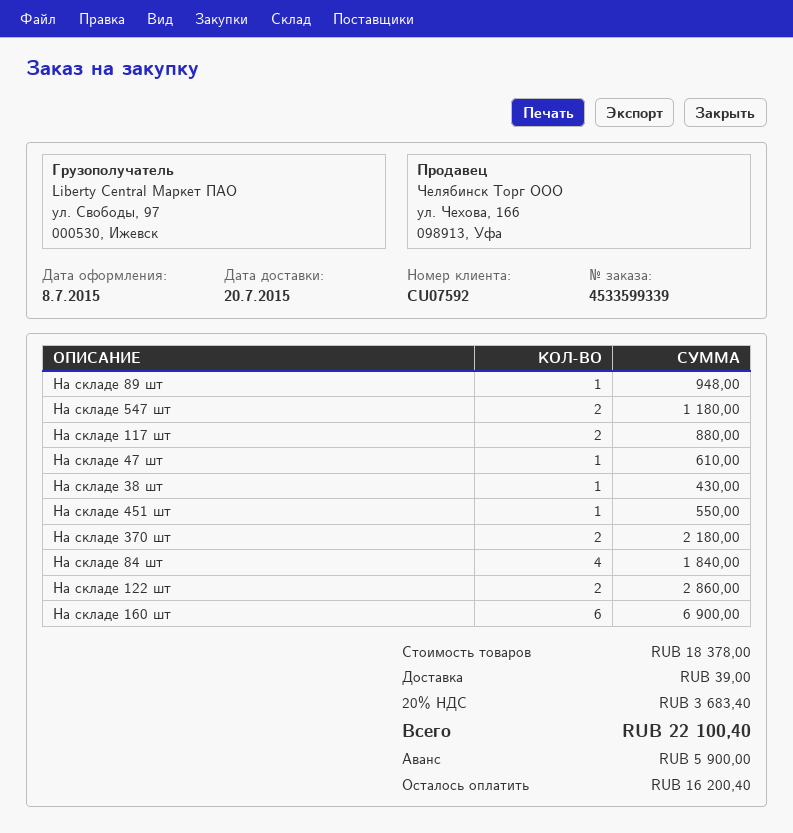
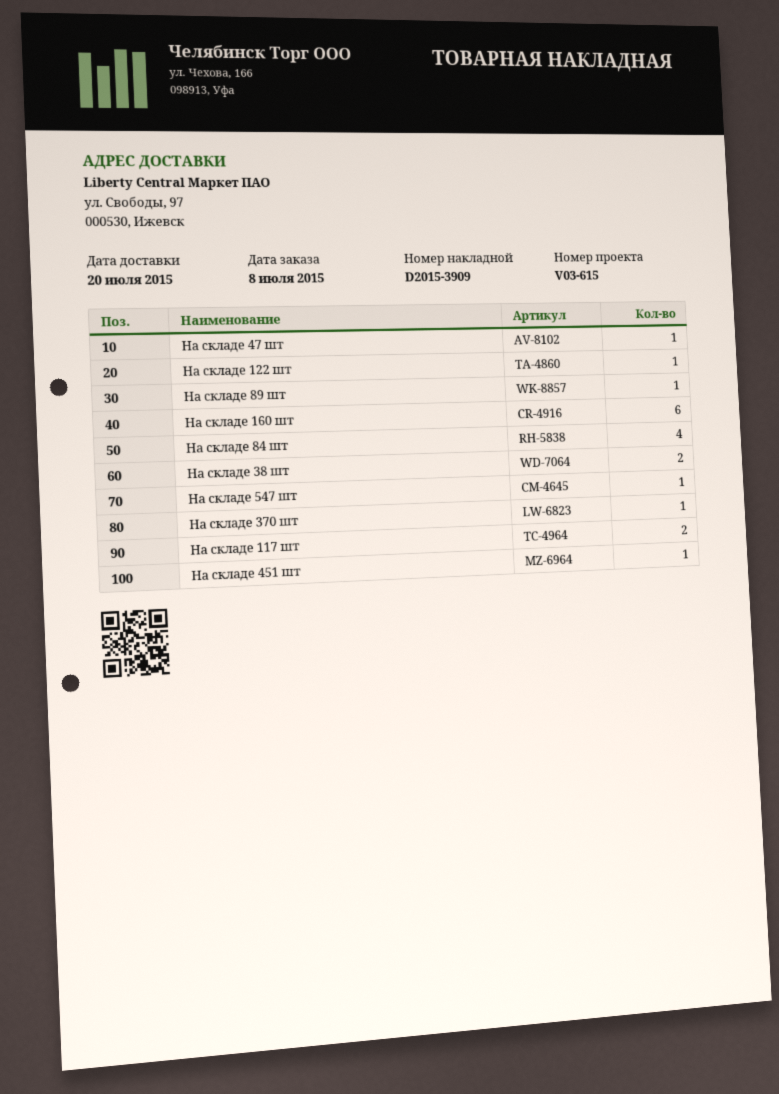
На складе 547 шт: 2 -> 1
На складе 38 шт: 1 -> 2
На складе 370 шт: 2 -> 1
На складе 122 шт: 2 -> 1

